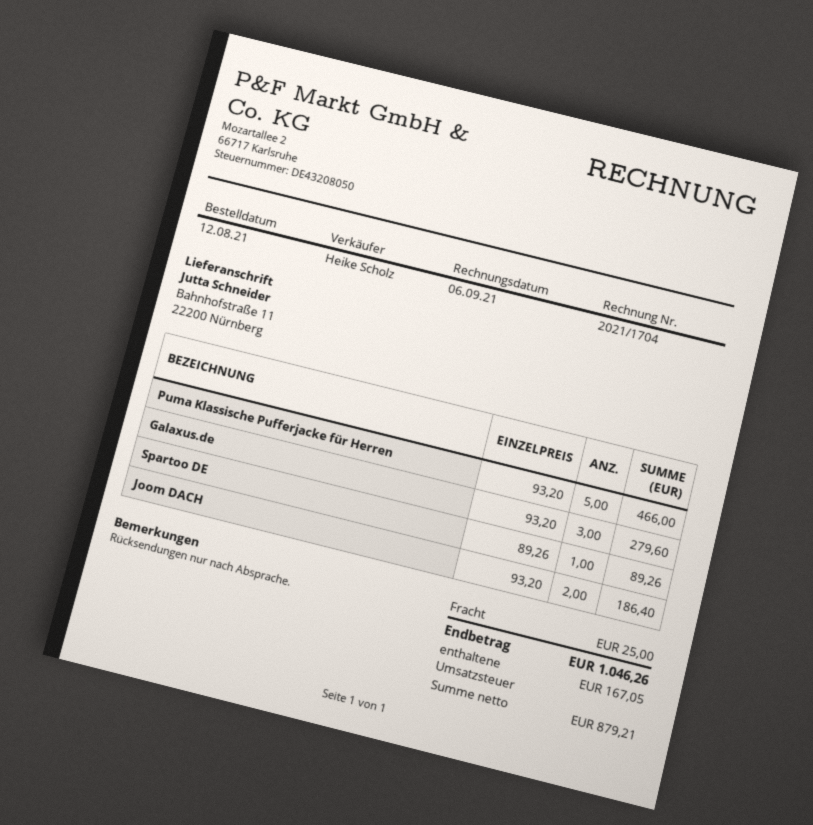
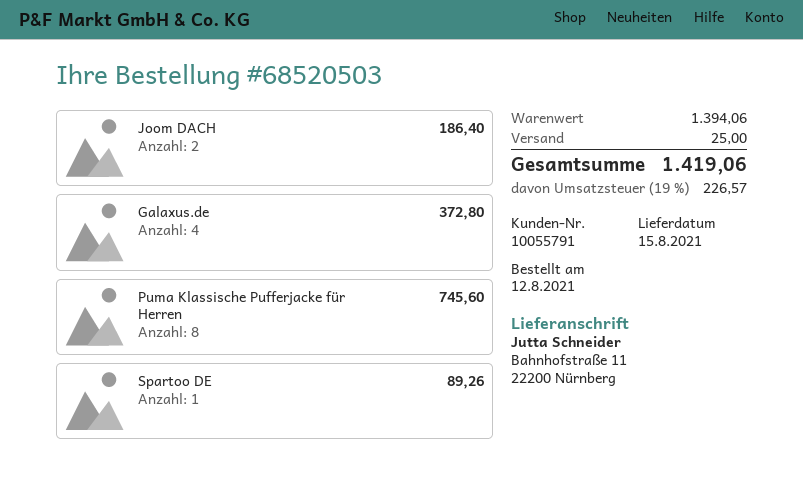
Puma Klassische Pufferjacke für Herren: 5 for 466.00 -> 8 for 745.60
Galaxus.de: 3 for 279.60 -> 4 for 372.80
tax: 167.05 -> 226.57
total: 1046.26 -> 1419.06

